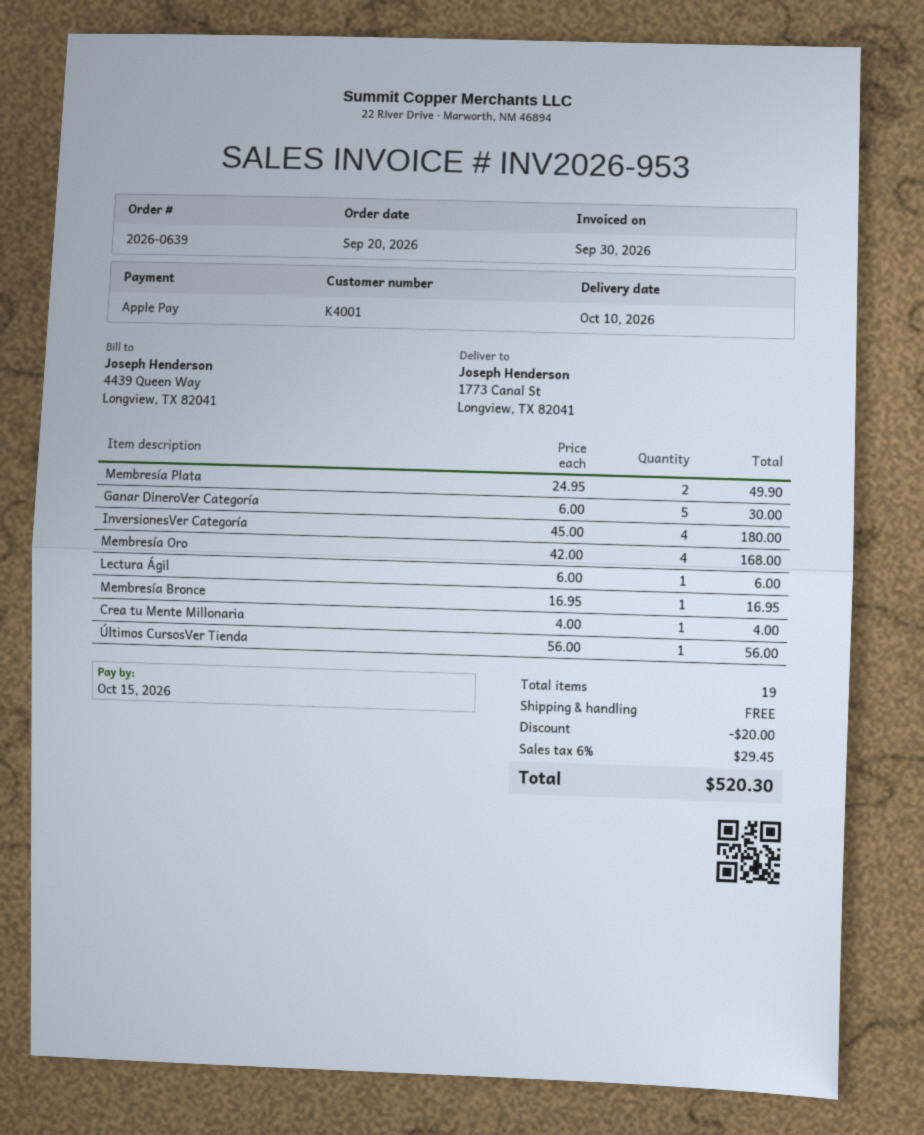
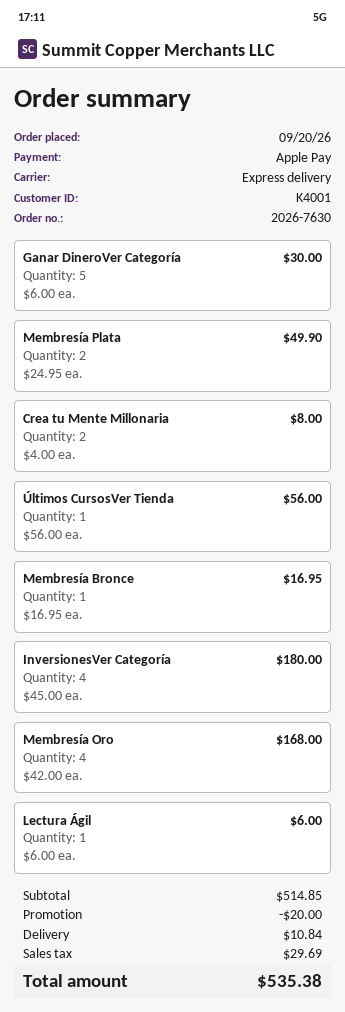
order number: 2026-0639 -> 2026-7630
Crea tu Mente Millonaria: 1 x 4.00 = 4.00 -> 2 x 4.00 = 8.00
shipping: 0.00 -> 10.84
tax: 29.45 -> 29.69
total: 520.30 -> 535.38

